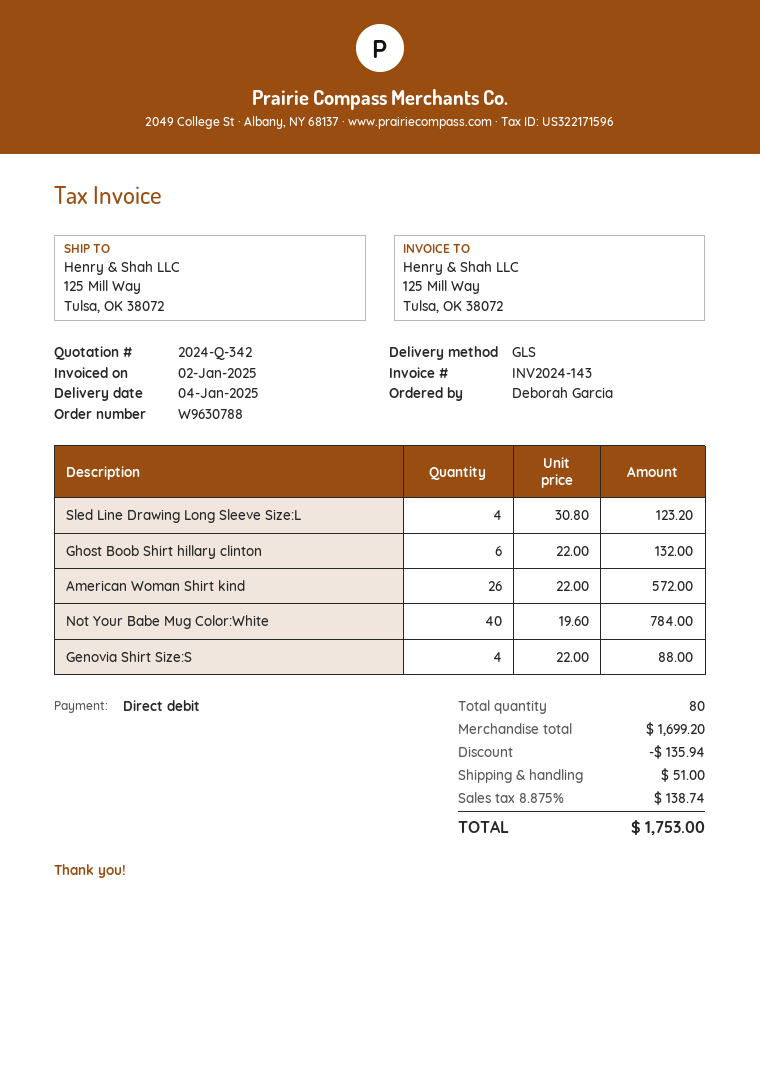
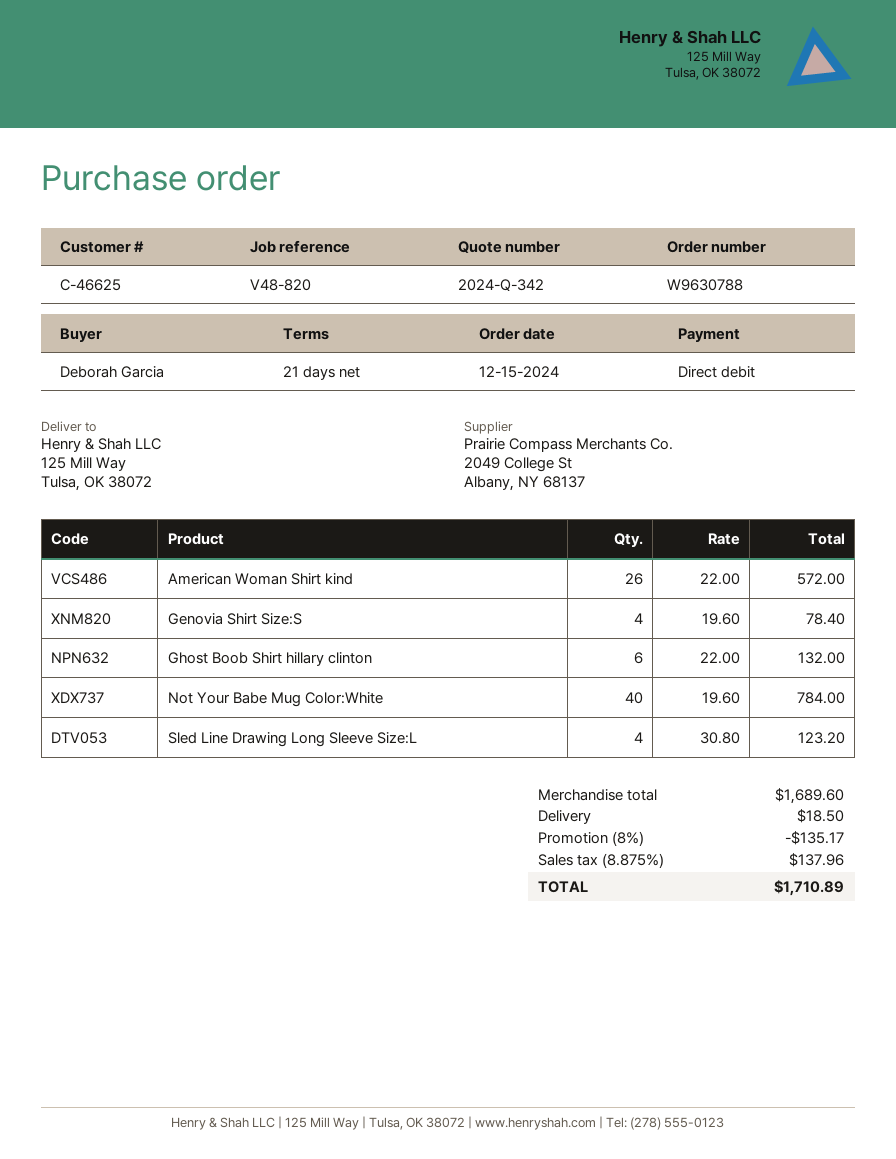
Genovia Shirt Size:S: 4 x 22.00 = 88.00 -> 4 x 19.60 = 78.40
subtotal: 1699.20 -> 1689.60
discount: 135.94 -> 135.17
shipping: 51.00 -> 18.50
tax: 8.875% = 138.74 -> 8.875% = 137.96
total: 1753.00 -> 1710.89

